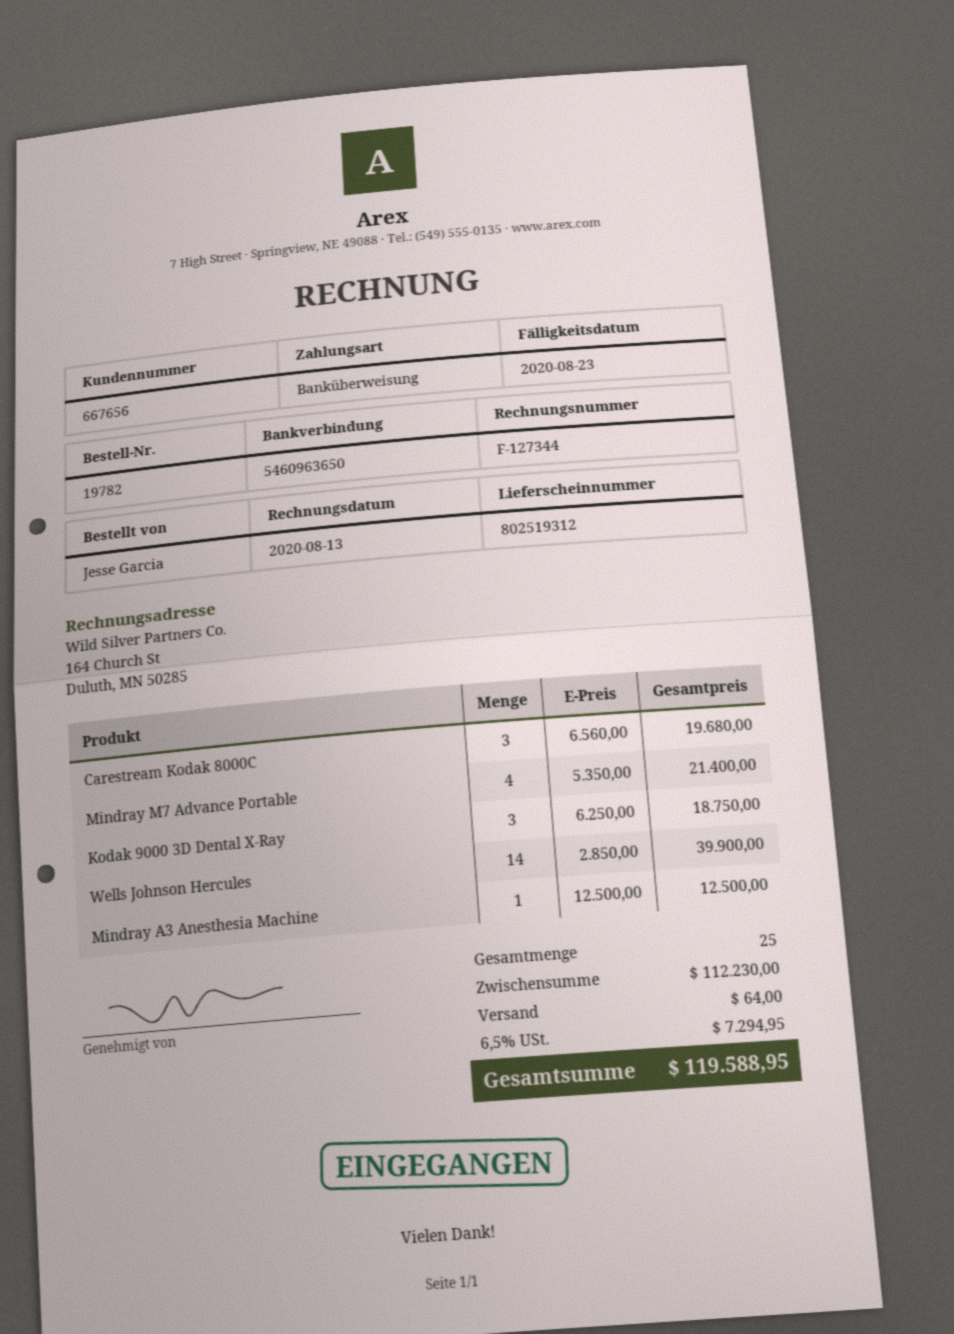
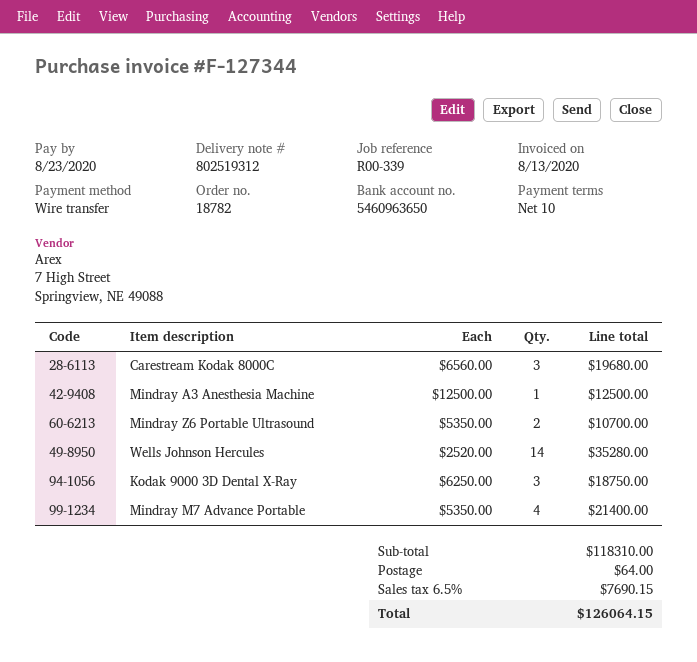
order number: 19782 -> 18782
Wells Johnson Hercules: 14 x 2850.00 = 39900.00 -> 14 x 2520.00 = 35280.00
Mindray Z6 Portable Ultrasound: none -> 2 x 5350.00 = 10700.00
subtotal: 112230.00 -> 118310.00
tax: 6.5% = 7294.95 -> 6.5% = 7690.15
total: 119588.95 -> 126064.15

